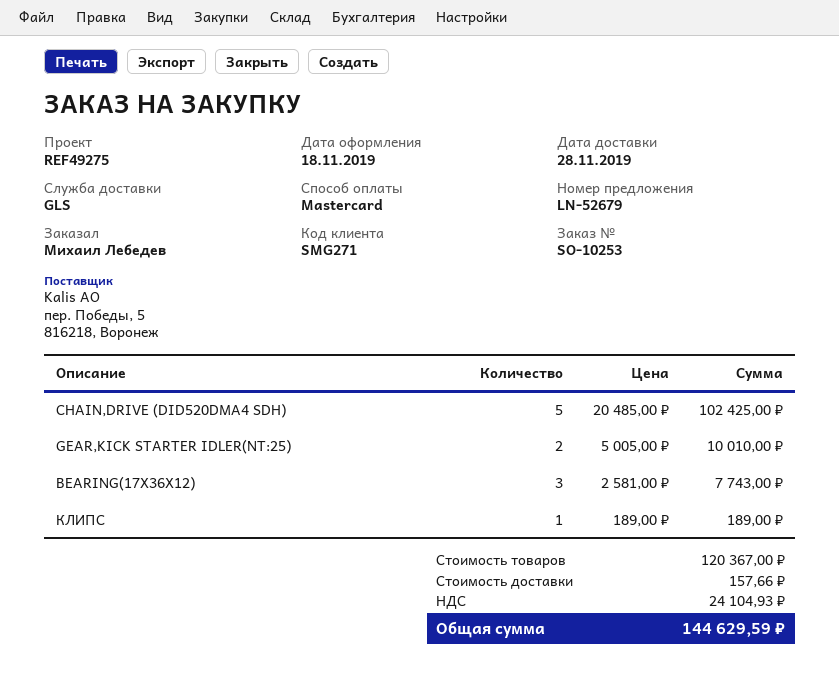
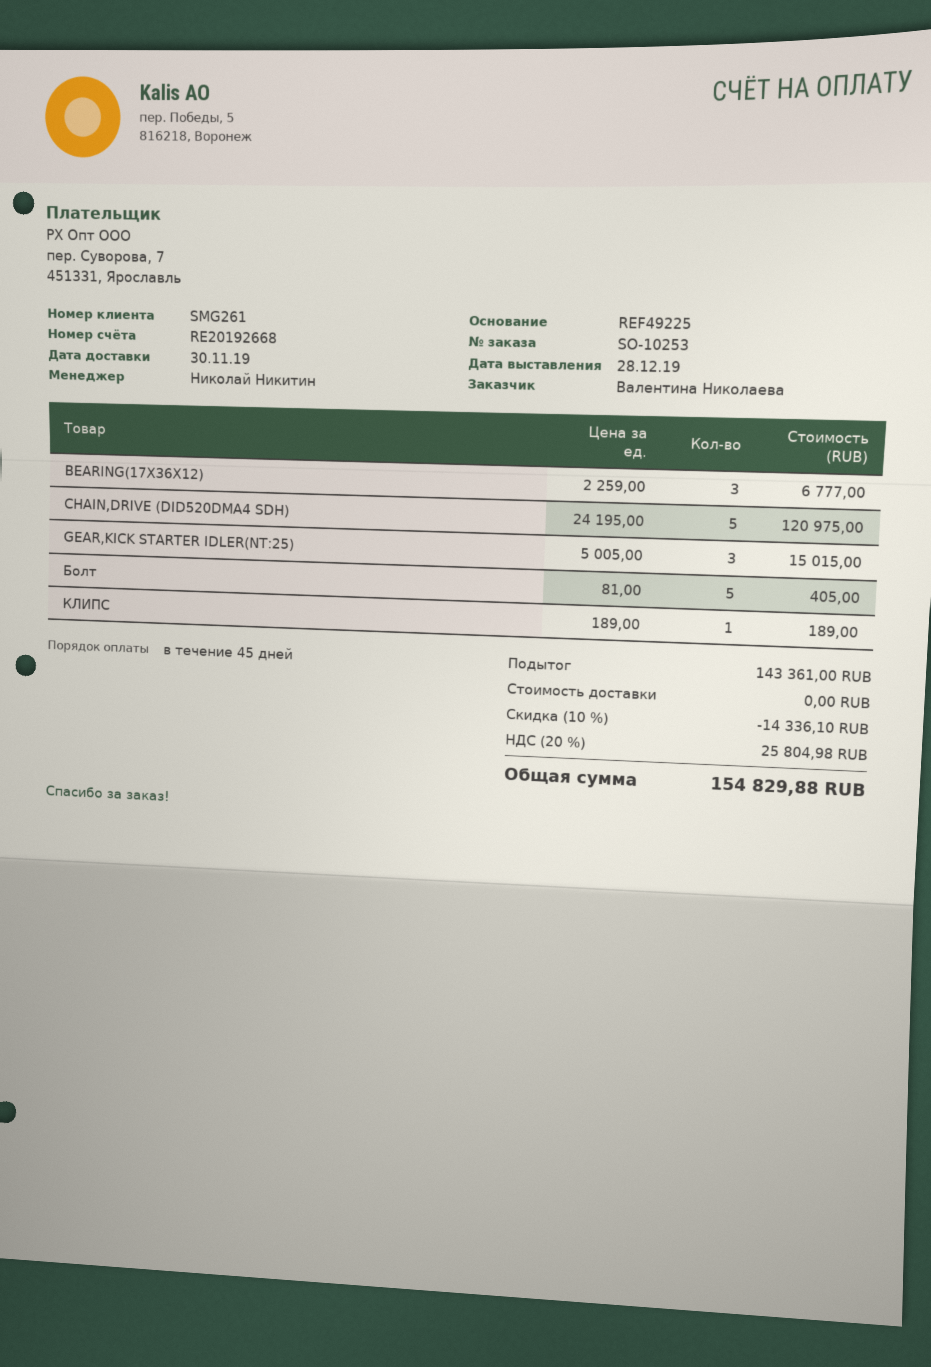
delivery date: 2019-11-28 -> 2019-11-30
customer number: SMG271 -> SMG261
reference: REF49275 -> REF49225
ordered by: Михаил Лебедев -> Валентина Николаева
CHAIN,DRIVE (DID520DMA4 SDH): 5 x 20485.00 = 102425.00 -> 5 x 24195.00 = 120975.00
GEAR,KICK STARTER IDLER(NT:25): 2 x 5005.00 = 10010.00 -> 3 x 5005.00 = 15015.00
BEARING(17X36X12): 3 x 2581.00 = 7743.00 -> 3 x 2259.00 = 6777.00
Болт: none -> 5 x 81.00 = 405.00
subtotal: 120367.00 -> 143361.00
discount: none -> 10% = 14336.10
shipping: 157.66 -> 0.00
tax: 24104.93 -> 25804.98
total: 144629.59 -> 154829.88

